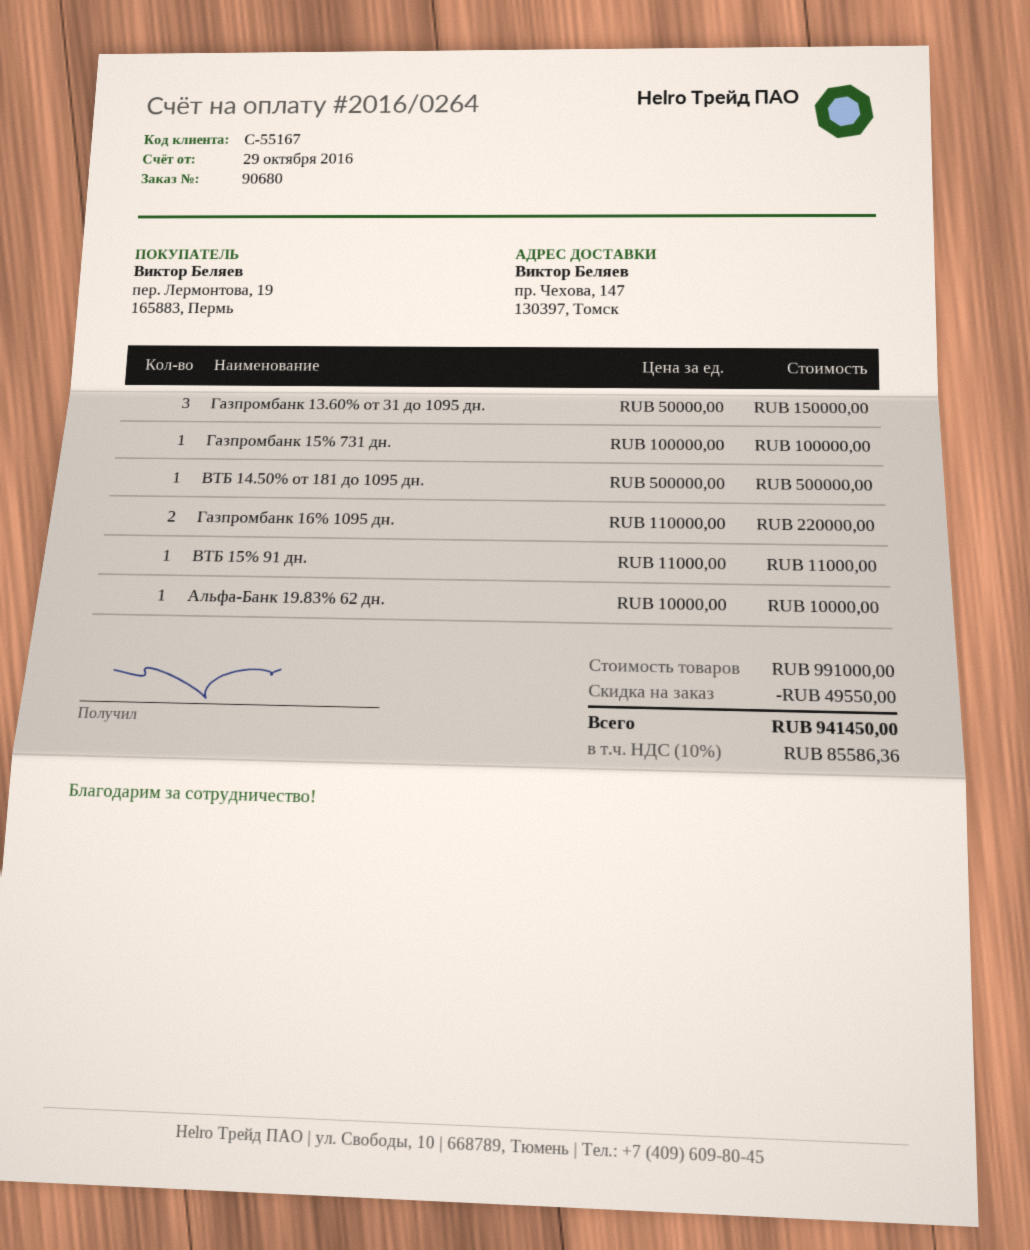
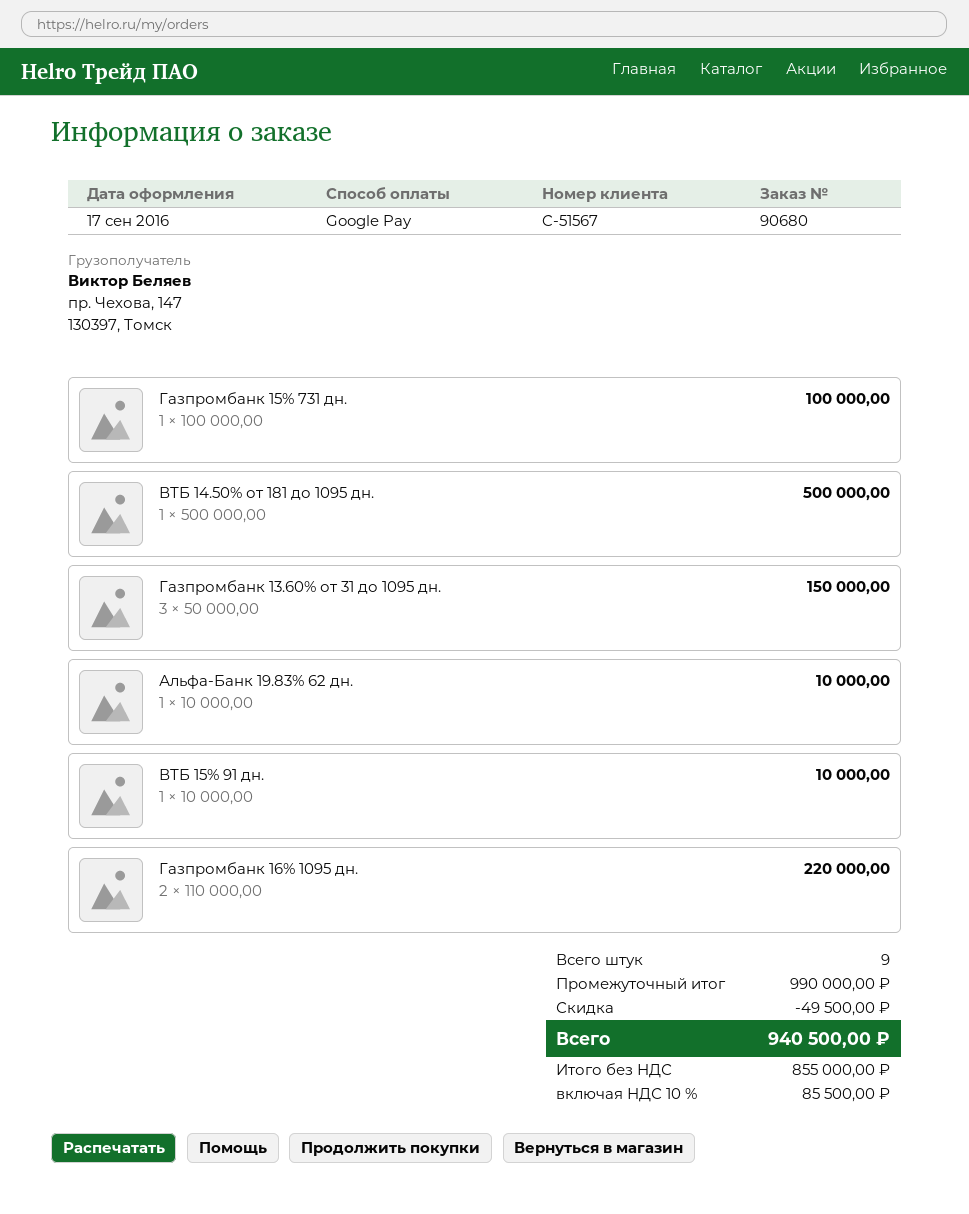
customer number: C-55167 -> C-51567
ВТБ 15% 91 дн.: 1 x 11000.00 = 11000.00 -> 1 x 10000.00 = 10000.00
subtotal: 991000.00 -> 990000.00
discount: 49550.00 -> 49500.00
tax: 10% = 85586.36 -> 10% = 85500.00
total: 941450.00 -> 940500.00

